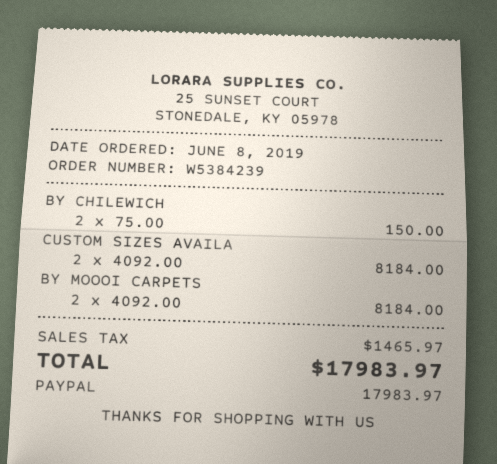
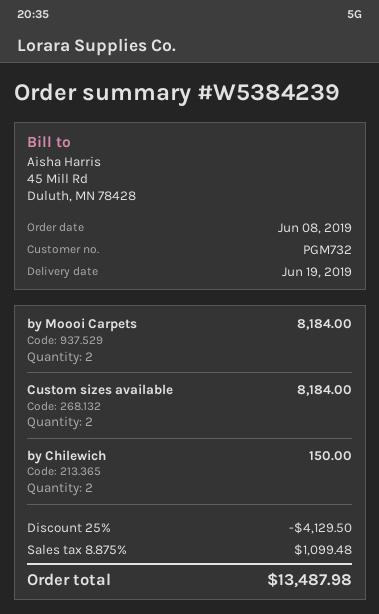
discount: none -> 25% = 4129.50
tax: 1465.97 -> 1099.48
total: 17983.97 -> 13487.98

